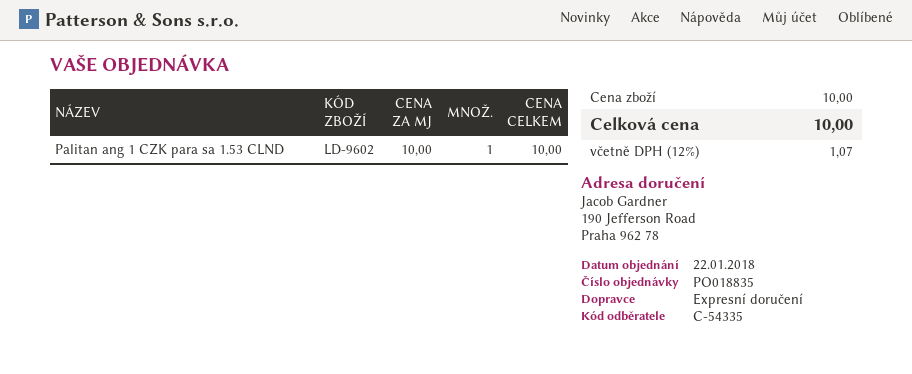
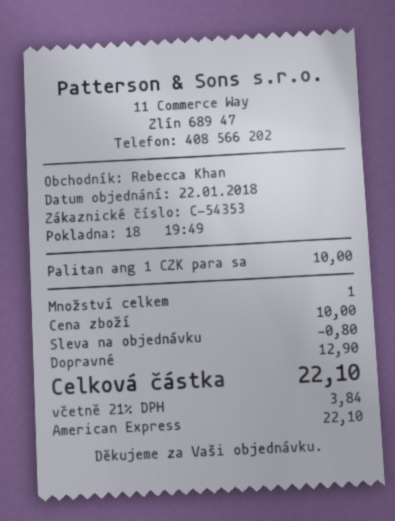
customer number: C-54335 -> C-54353
discount: none -> 0.80
shipping: none -> 12.90
tax: 12% = 1.07 -> 21% = 3.84
total: 10.00 -> 22.10

